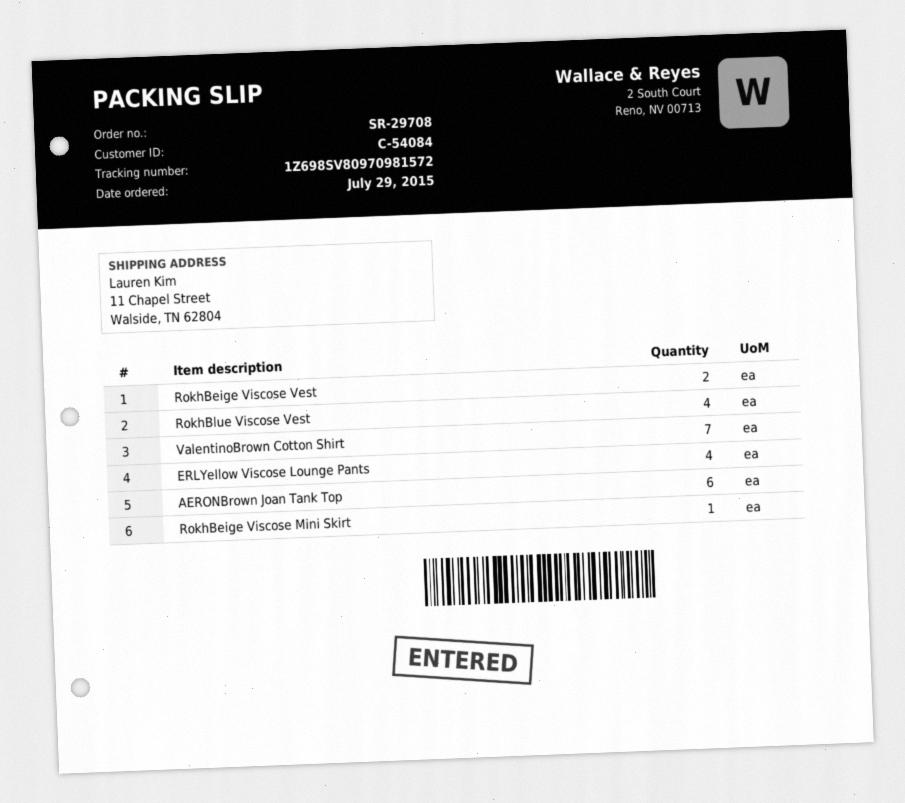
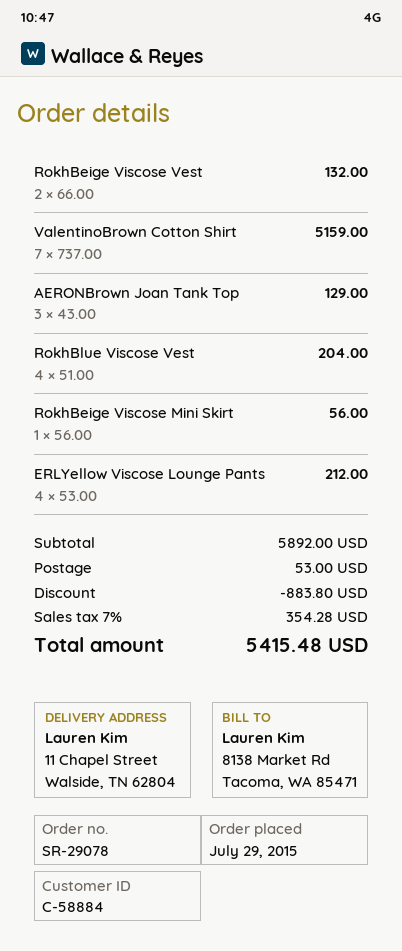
order number: SR-29708 -> SR-29078
customer number: C-54084 -> C-58884
AERONBrown Joan Tank Top: 6 -> 3

